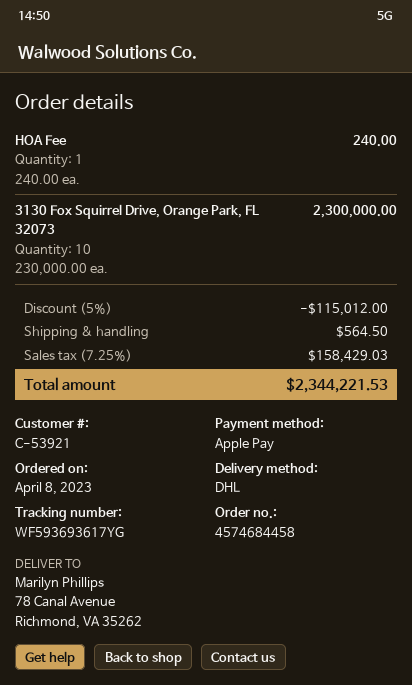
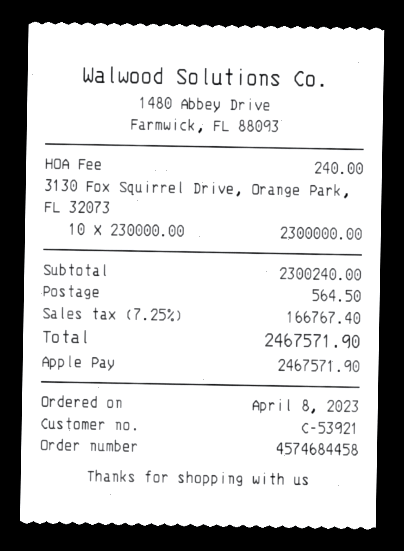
discount: 5% = 115012.00 -> none
tax: 7.25% = 158429.03 -> 7.25% = 166767.40
total: 2344221.53 -> 2467571.90

